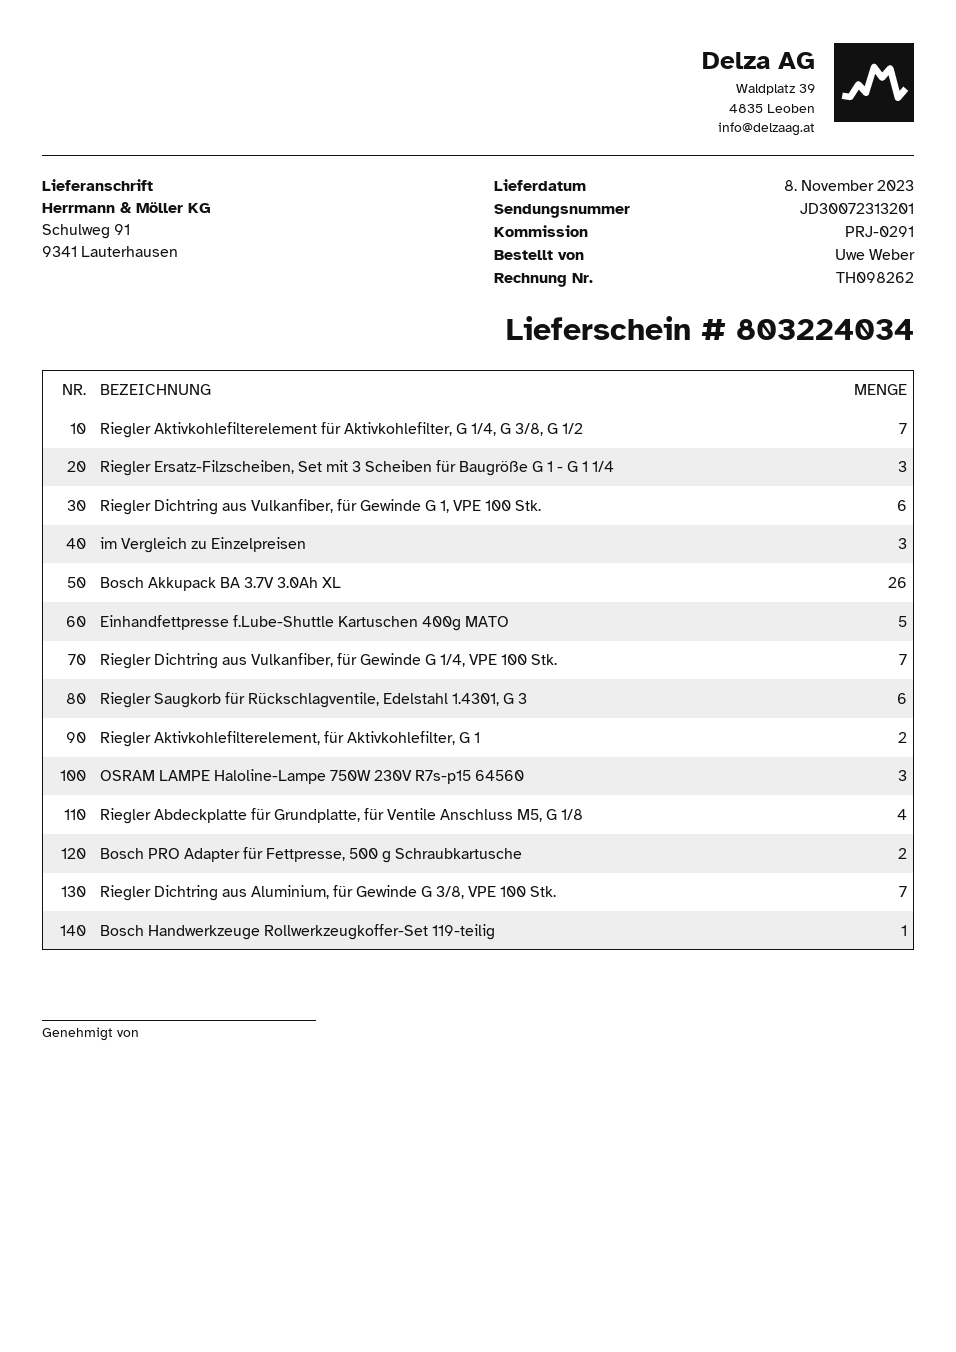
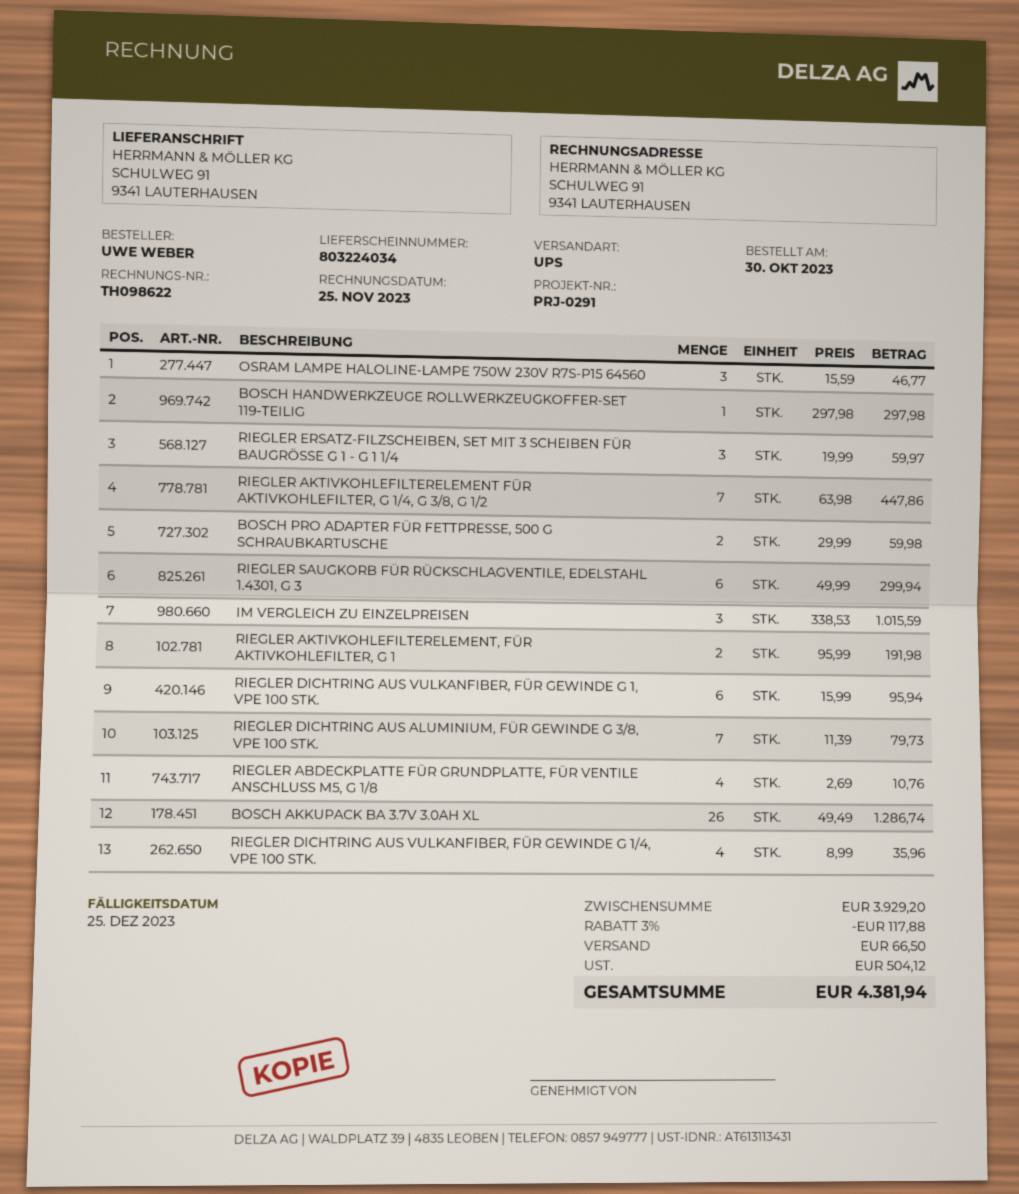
invoice number: TH098262 -> TH098622
Einhandfettpresse f.Lube-Shuttle Kartuschen 400g MATO: 5 -> none
Riegler Dichtring aus Vulkanfiber, für Gewinde G 1/4, VPE 100 Stk.: 7 -> 4

